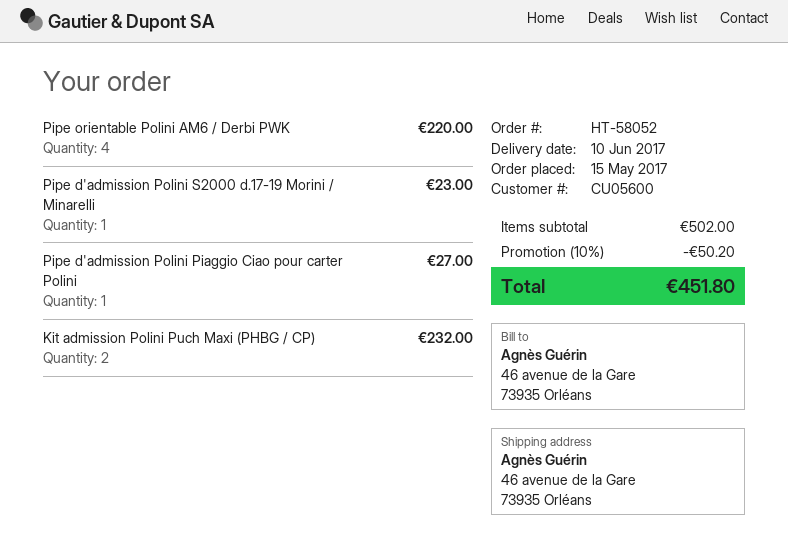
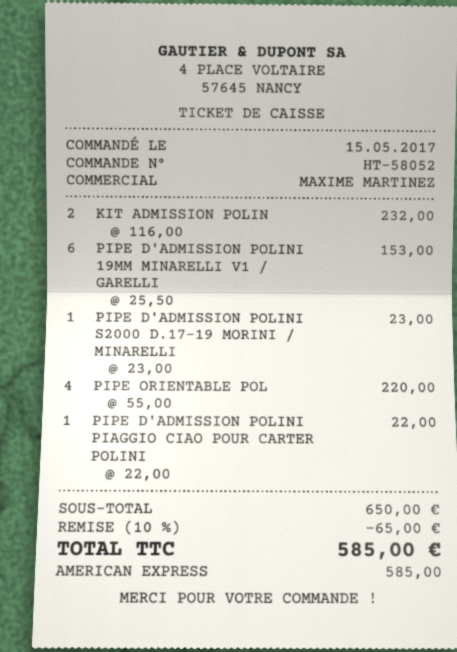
Pipe d'admission Polini Piaggio Ciao pour carter Polini: 1 for 27.00 -> 1 for 22.00
PIPE D'ADMISSION POLINI 19MM MINARELLI V1 / GARELLI: none -> 6 for 153.00
subtotal: 502.00 -> 650.00
discount: 10% = 50.20 -> 10% = 65.00
total: 451.80 -> 585.00

